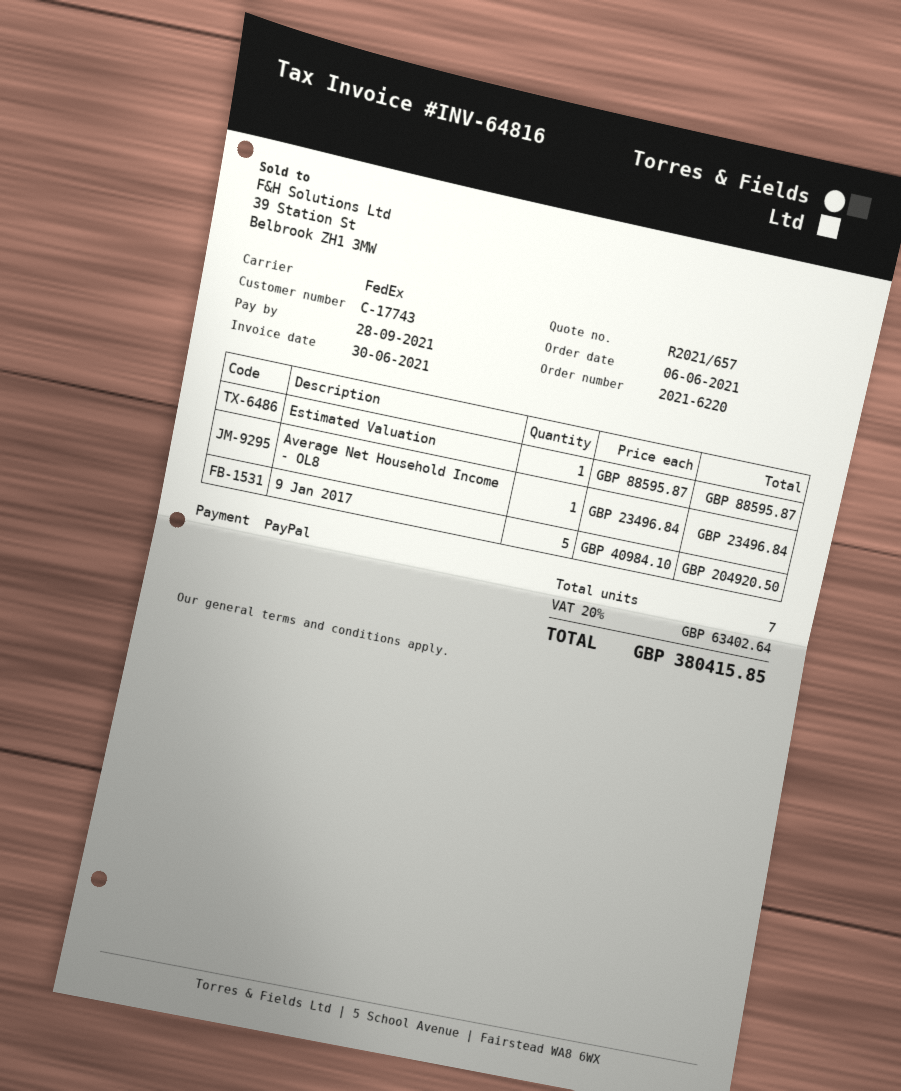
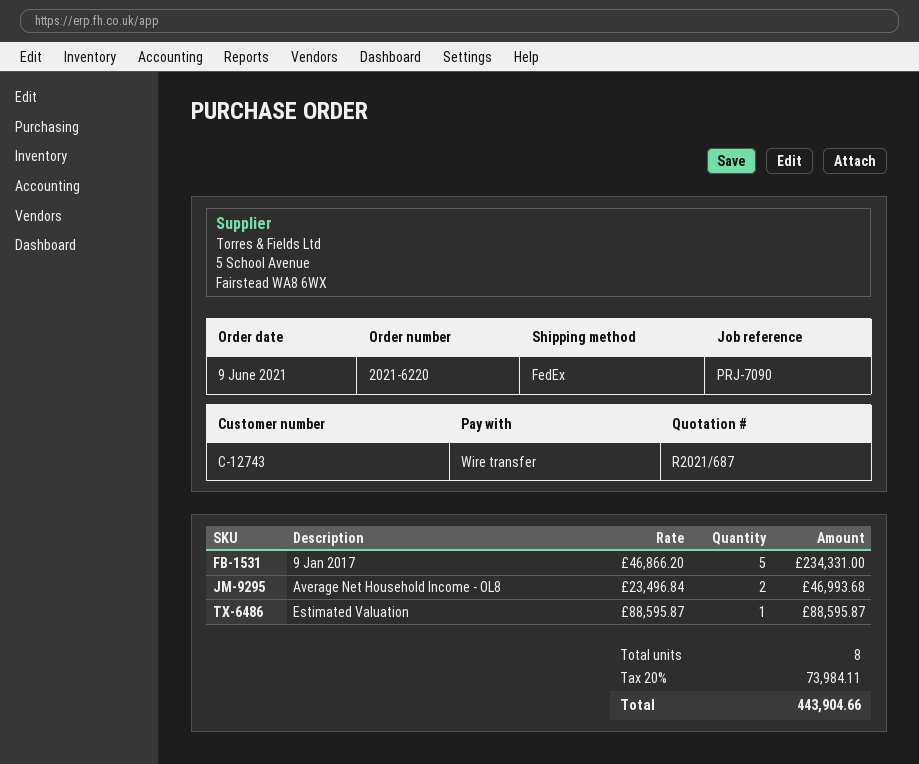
quote number: R2021/657 -> R2021/687
order date: 2021-06-06 -> 2021-06-09
customer number: C-17743 -> C-12743
payment method: PayPal -> bank transfer
Average Net Household Income - OL8: 1 x 23496.84 = 23496.84 -> 2 x 23496.84 = 46993.68
9 Jan 2017: 5 x 40984.10 = 204920.50 -> 5 x 46866.20 = 234331.00
total quantity: 7 -> 8
tax: 20% = 63402.64 -> 20% = 73984.11
total: 380415.85 -> 443904.66

